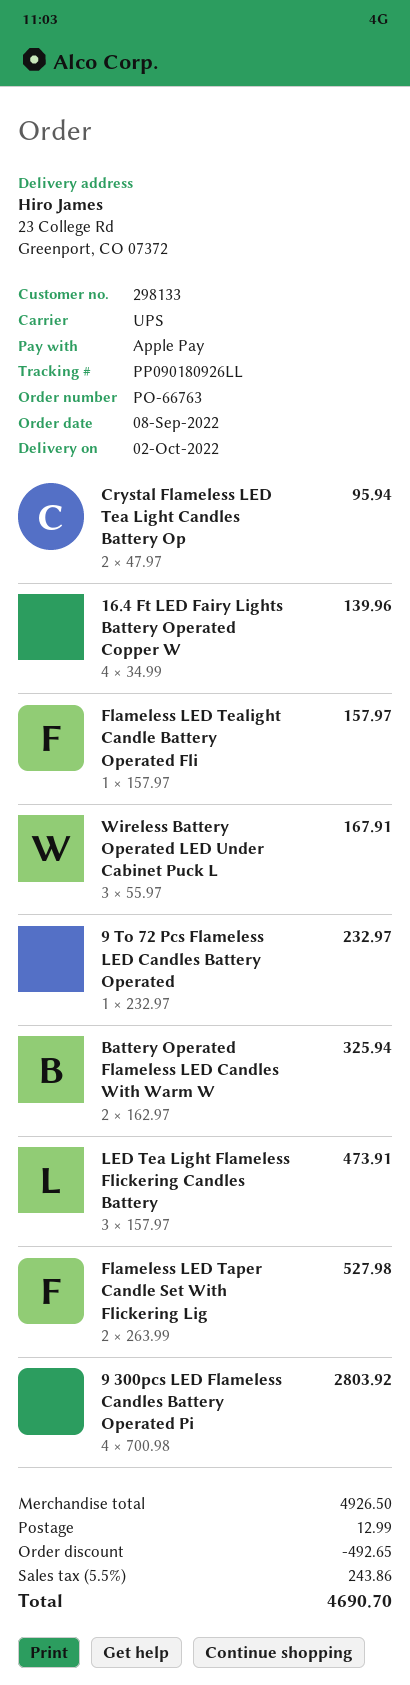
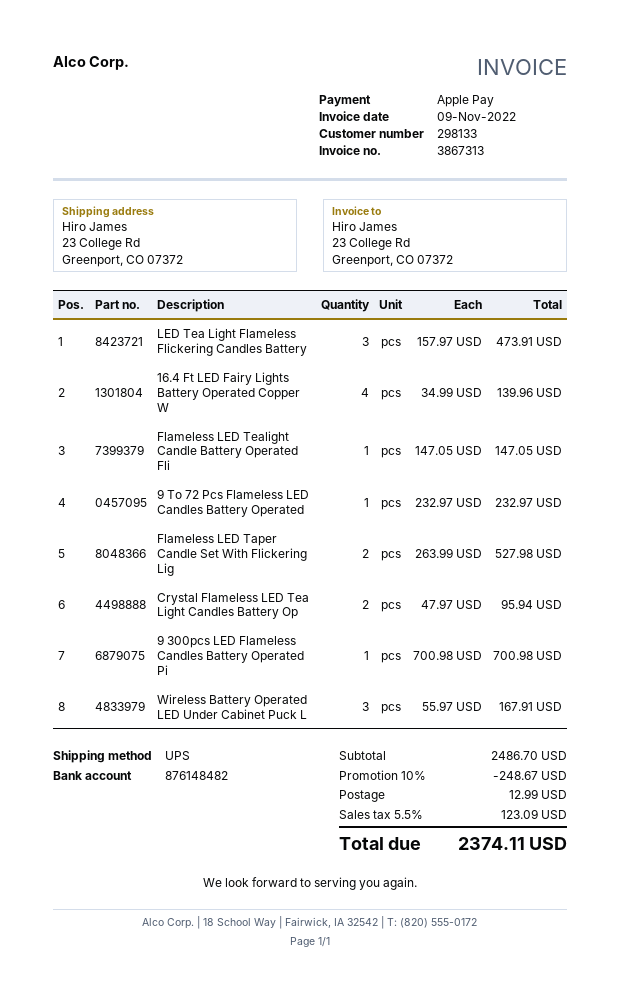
Flameless LED Tealight Candle Battery Operated Fli: 1 x 157.97 = 157.97 -> 1 x 147.05 = 147.05
Battery Operated Flameless LED Candles With Warm W: 2 x 162.97 = 325.94 -> none
9 300pcs LED Flameless Candles Battery Operated Pi: 4 x 700.98 = 2803.92 -> 1 x 700.98 = 700.98
subtotal: 4926.50 -> 2486.70
discount: 492.65 -> 248.67
tax: 5.5% = 243.86 -> 5.5% = 123.09
total: 4690.70 -> 2374.11

